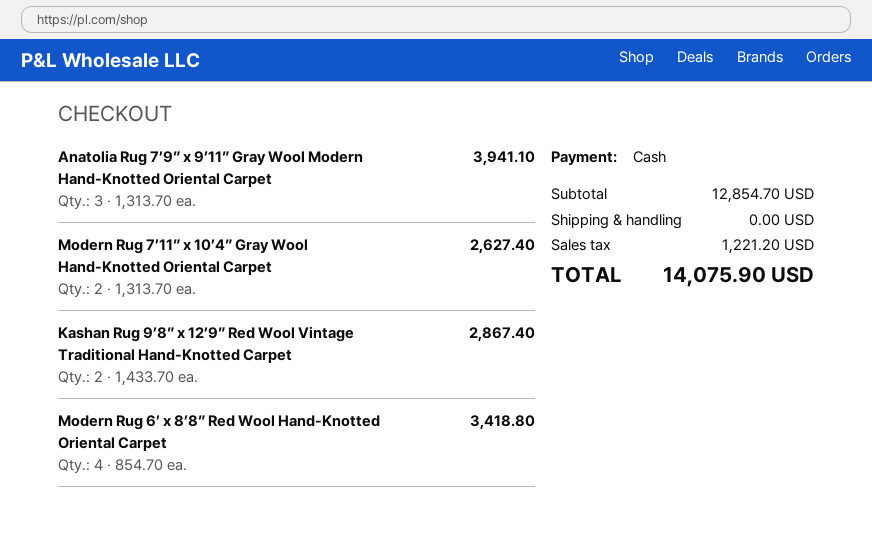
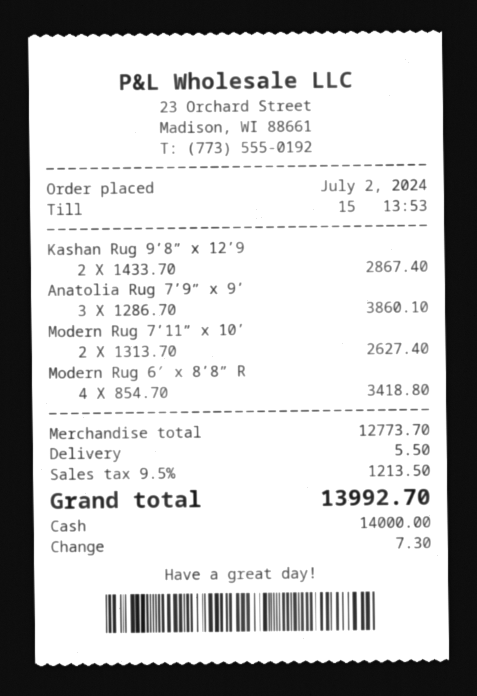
Anatolia Rug 7’9” x 9’11” Gray Wool Modern Hand-Knotted Oriental Carpet: 3 x 1313.70 = 3941.10 -> 3 x 1286.70 = 3860.10
subtotal: 12854.70 -> 12773.70
shipping: 0.00 -> 5.50
tax: 1221.20 -> 1213.50
total: 14075.90 -> 13992.70

